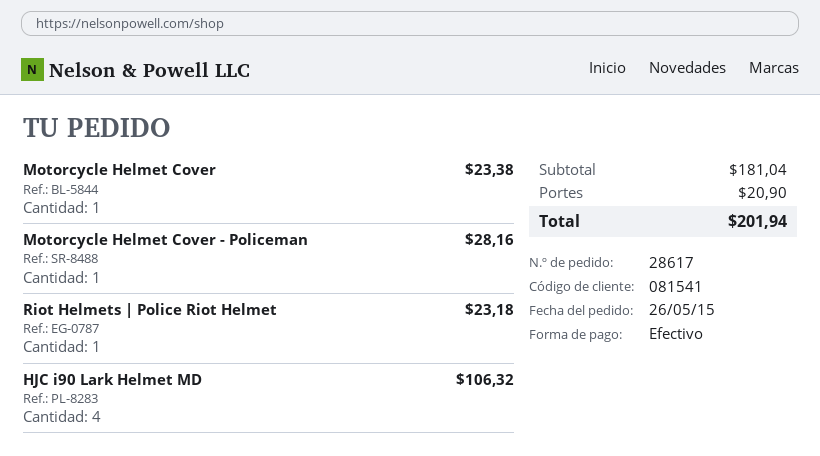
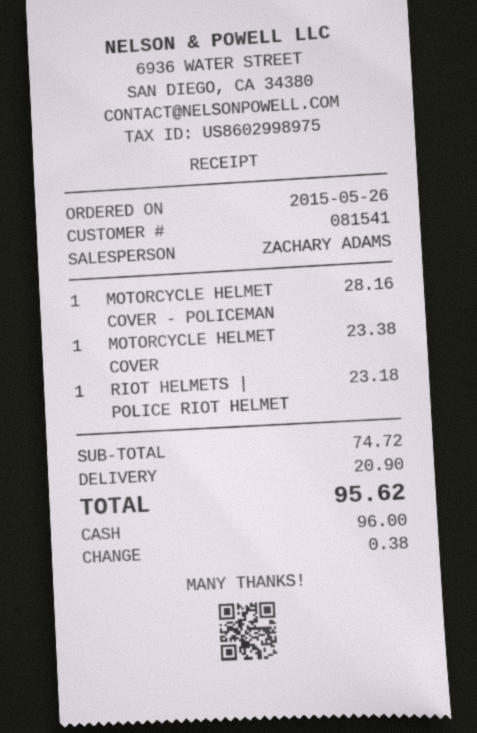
HJC i90 Lark Helmet MD: 4 for 106.32 -> none
subtotal: 181.04 -> 74.72
total: 201.94 -> 95.62

